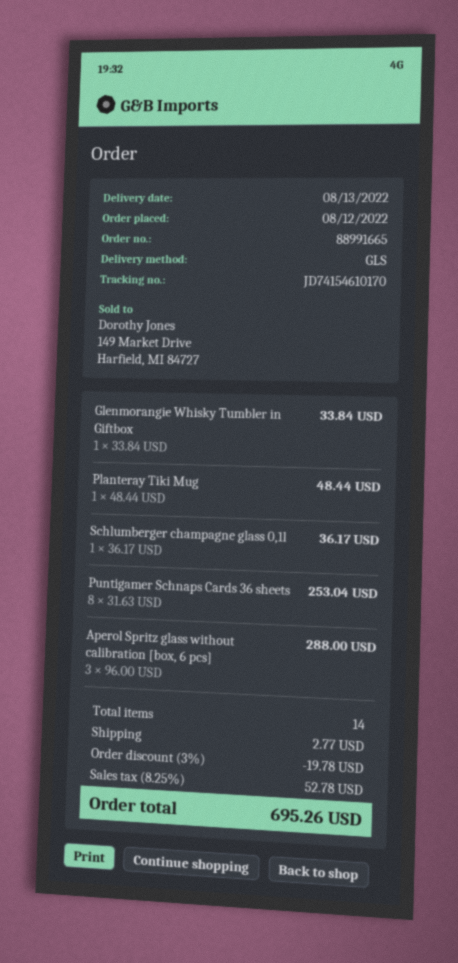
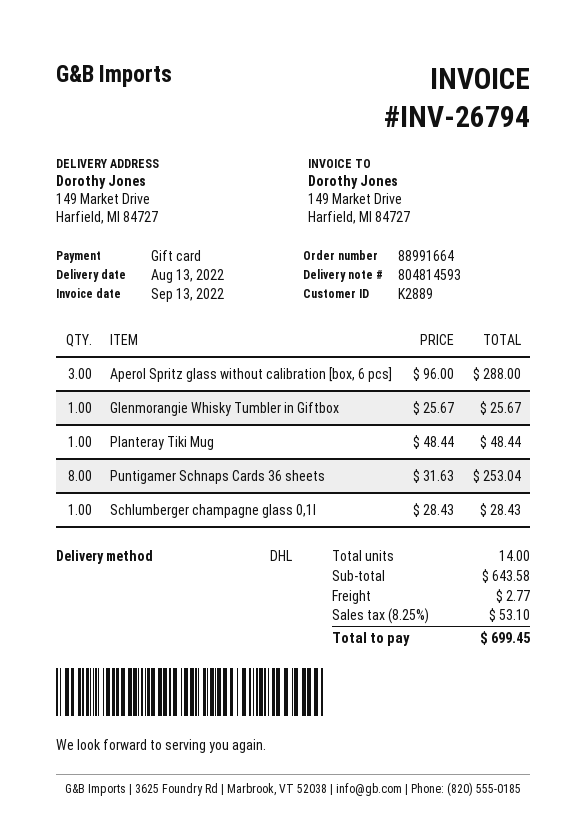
order number: 88991665 -> 88991664
shipping method: GLS -> DHL
Glenmorangie Whisky Tumbler in Giftbox: 1 x 33.84 = 33.84 -> 1 x 25.67 = 25.67
Schlumberger champagne glass 0,1l: 1 x 36.17 = 36.17 -> 1 x 28.43 = 28.43
discount: 3% = 19.78 -> none
tax: 8.25% = 52.78 -> 8.25% = 53.10
total: 695.26 -> 699.45

